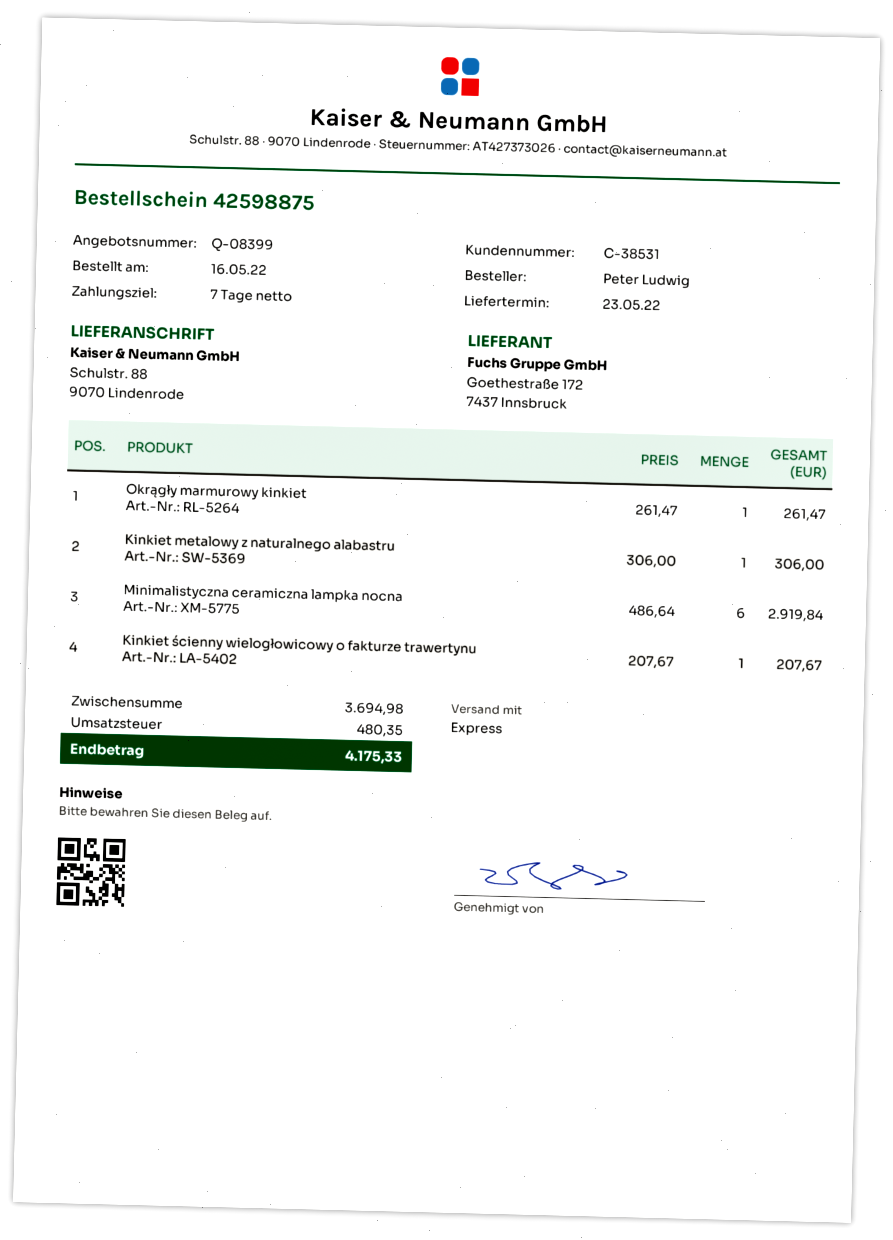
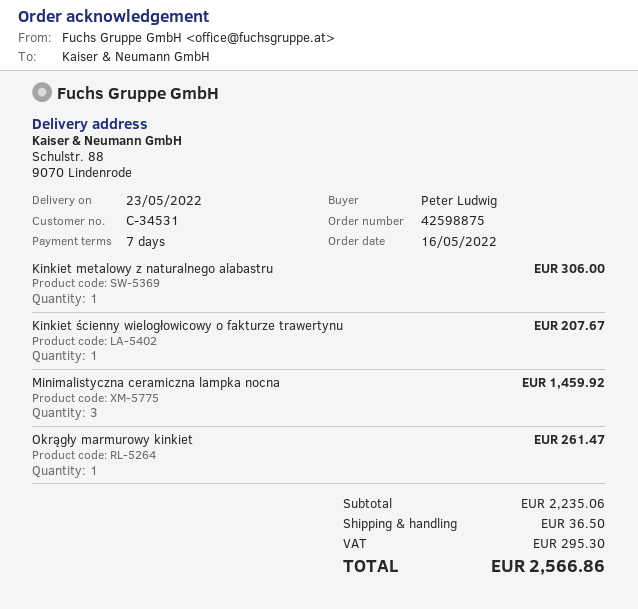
customer number: C-38531 -> C-34531
Minimalistyczna ceramiczna lampka nocna: 6 for 2919.84 -> 3 for 1459.92
subtotal: 3694.98 -> 2235.06
shipping: none -> 36.50
tax: 480.35 -> 295.30
total: 4175.33 -> 2566.86

